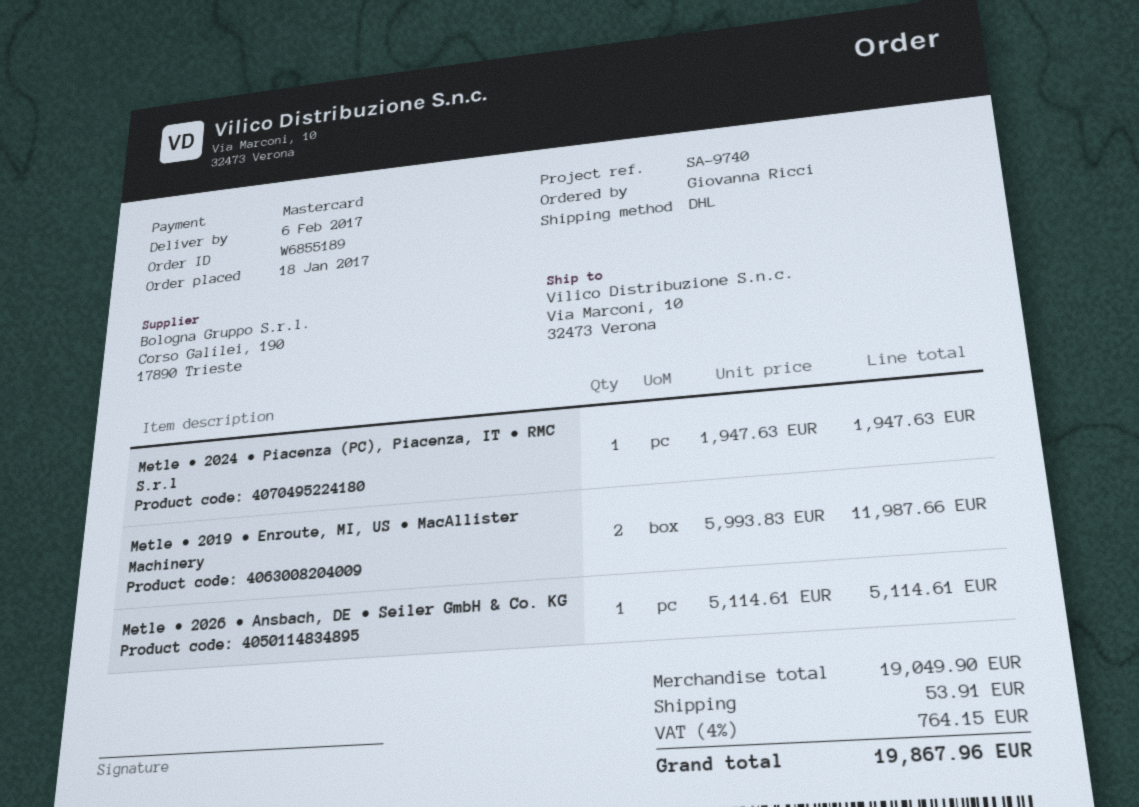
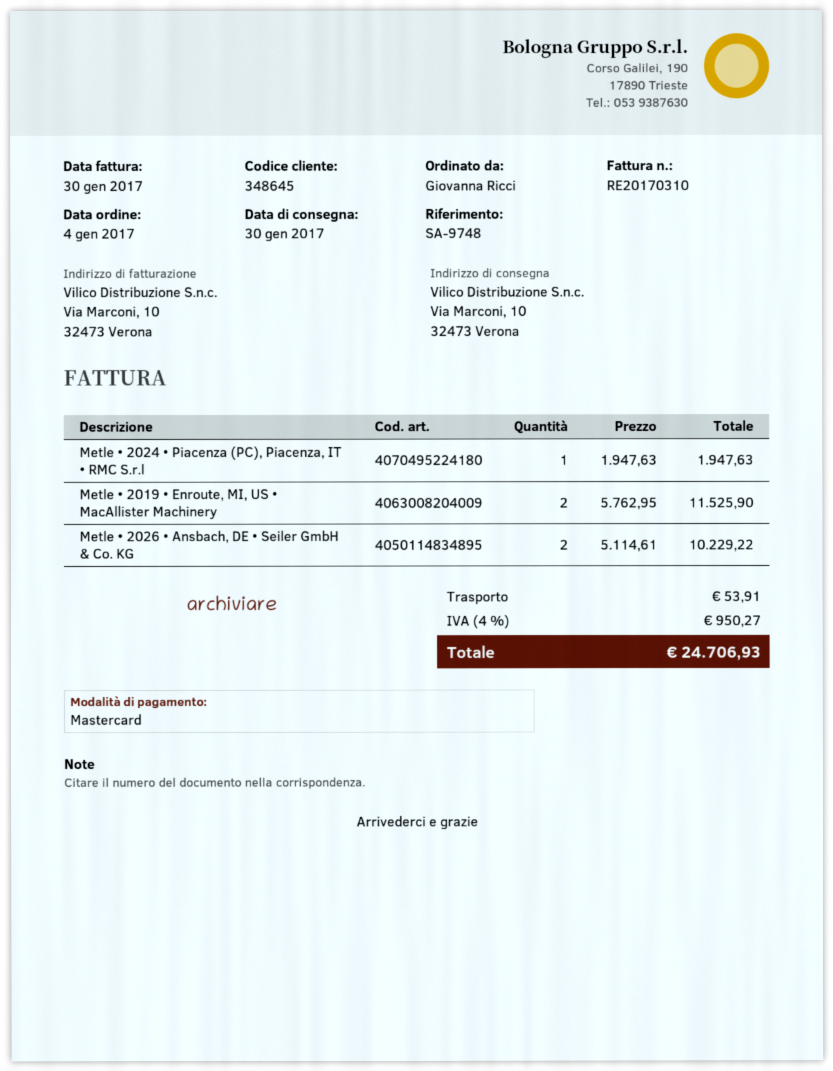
order date: 2017-01-18 -> 2017-01-04
delivery date: 2017-02-06 -> 2017-01-30
reference: SA-9740 -> SA-9748
Metle • 2019 • Enroute, MI, US • MacAllister Machinery: 2 x 5993.83 = 11987.66 -> 2 x 5762.95 = 11525.90
Metle • 2026 • Ansbach, DE • Seiler GmbH & Co. KG: 1 x 5114.61 = 5114.61 -> 2 x 5114.61 = 10229.22
tax: 4% = 764.15 -> 4% = 950.27
total: 19867.96 -> 24706.93

